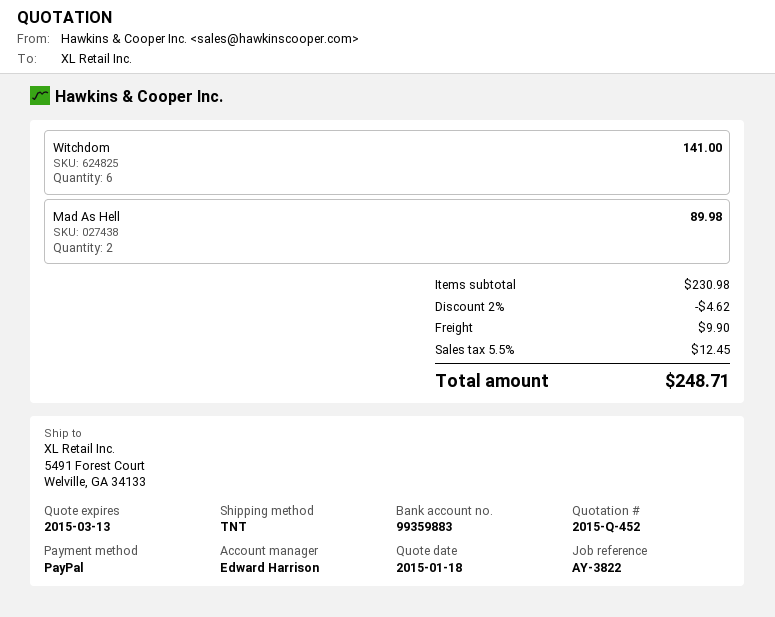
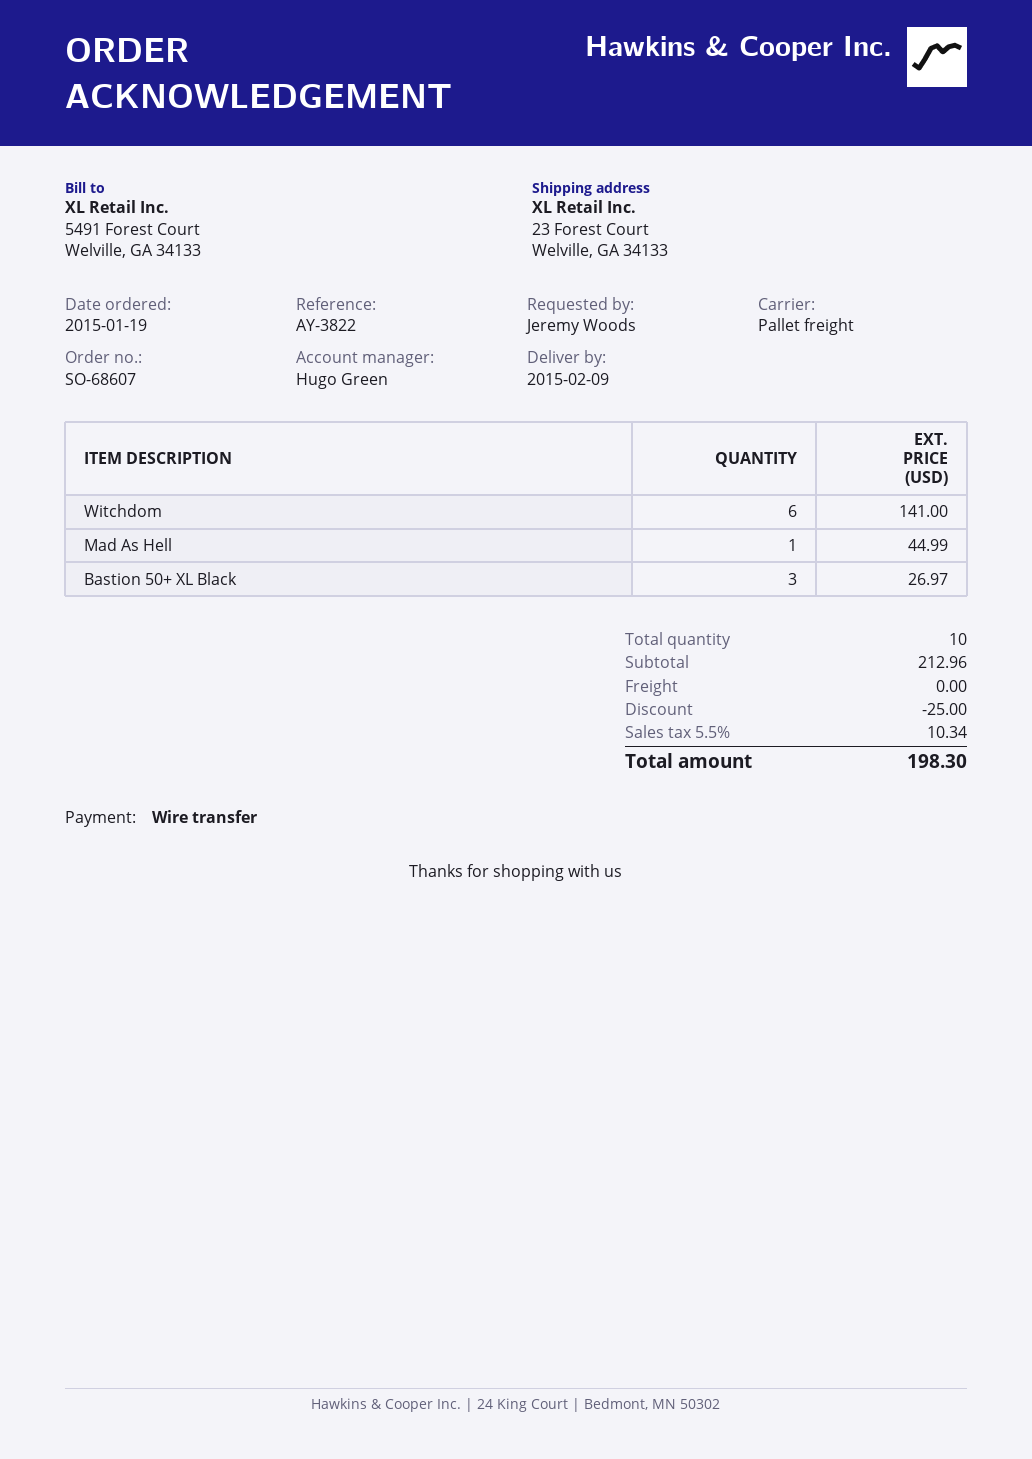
sales rep: Edward Harrison -> Hugo Green
payment method: PayPal -> bank transfer
shipping method: TNT -> pallet freight
ship to: 5491 Forest Court, Welville, GA 34133 -> 23 Forest Court, Welville, GA 34133
Mad As Hell: 2 for 89.98 -> 1 for 44.99
Bastion 50+ XL Black: none -> 3 for 26.97
subtotal: 230.98 -> 212.96
discount: 4.62 -> 25.00
shipping: 9.90 -> 0.00
tax: 5.5% = 12.45 -> 5.5% = 10.34
total: 248.71 -> 198.30

